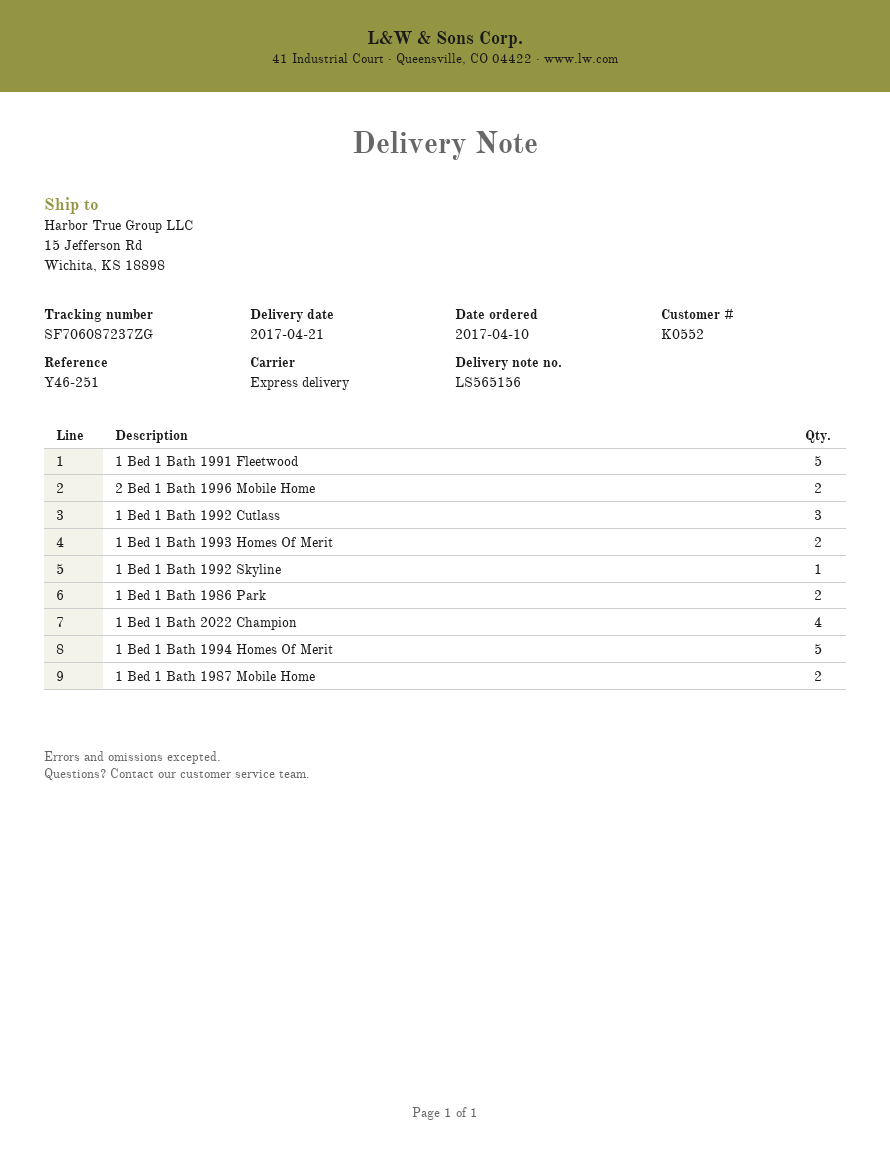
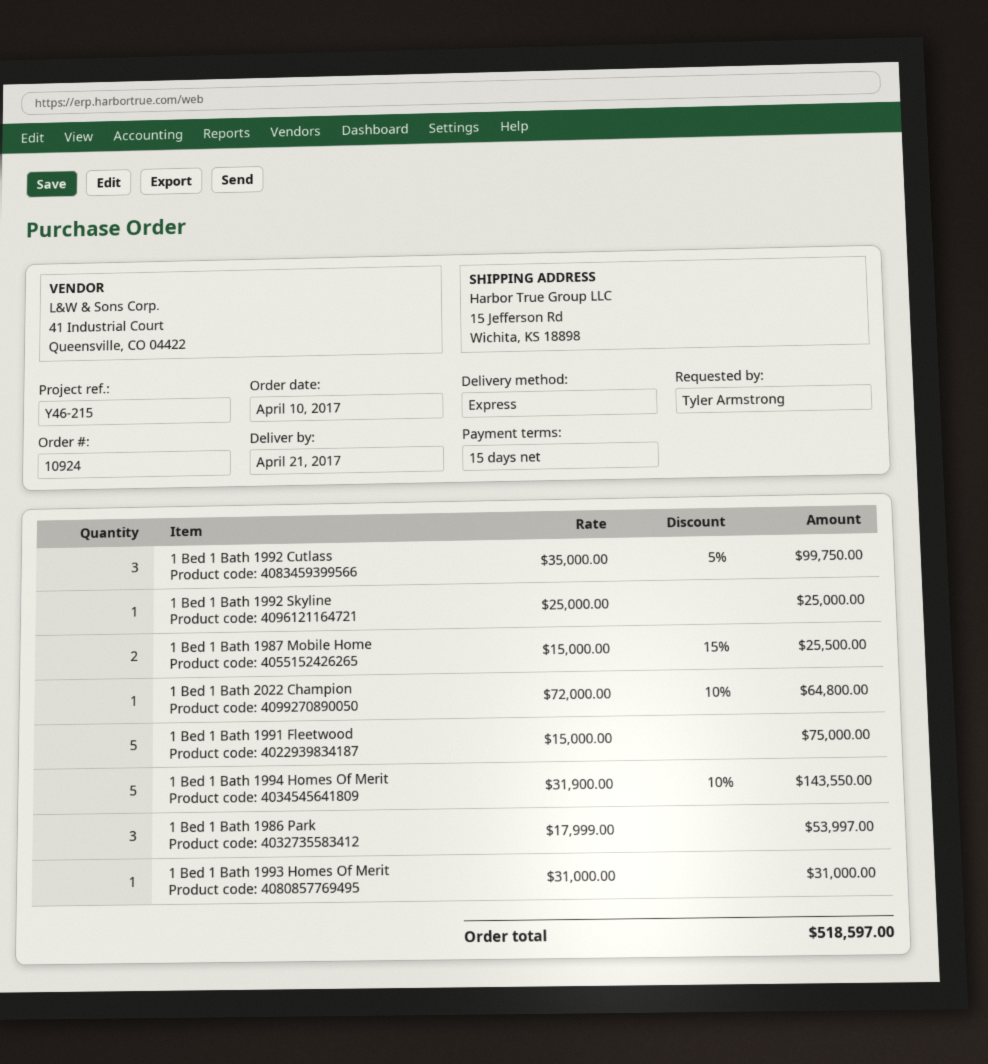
reference: Y46-251 -> Y46-215
2 Bed 1 Bath 1996 Mobile Home: 2 -> none
1 Bed 1 Bath 1993 Homes Of Merit: 2 -> 1
1 Bed 1 Bath 1986 Park: 2 -> 3
1 Bed 1 Bath 2022 Champion: 4 -> 1

